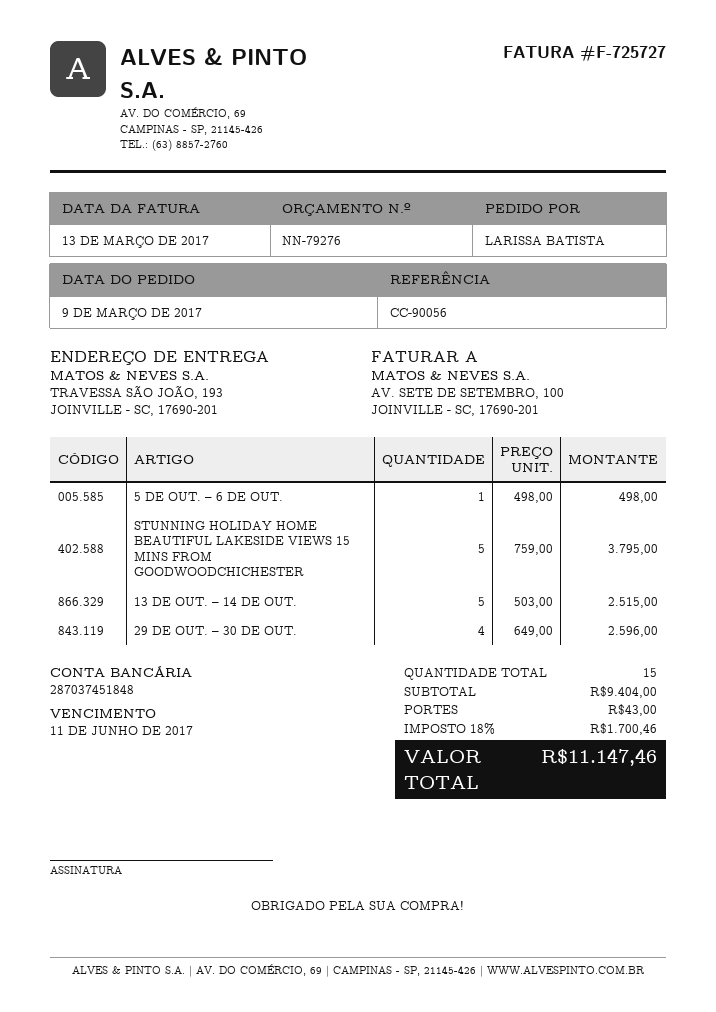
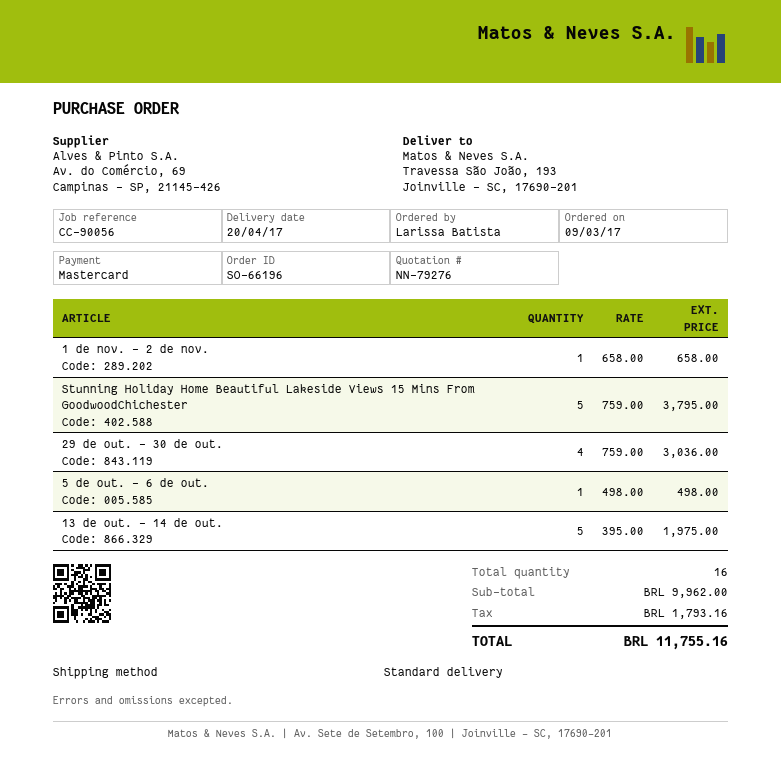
13 DE OUT. – 14 DE OUT.: 5 x 503.00 = 2515.00 -> 5 x 395.00 = 1975.00
29 DE OUT. – 30 DE OUT.: 4 x 649.00 = 2596.00 -> 4 x 759.00 = 3036.00
1 de nov. – 2 de nov.: none -> 1 x 658.00 = 658.00
total quantity: 15 -> 16
subtotal: 9404.00 -> 9962.00
shipping: 43.00 -> none
tax: 1700.46 -> 1793.16
total: 11147.46 -> 11755.16

